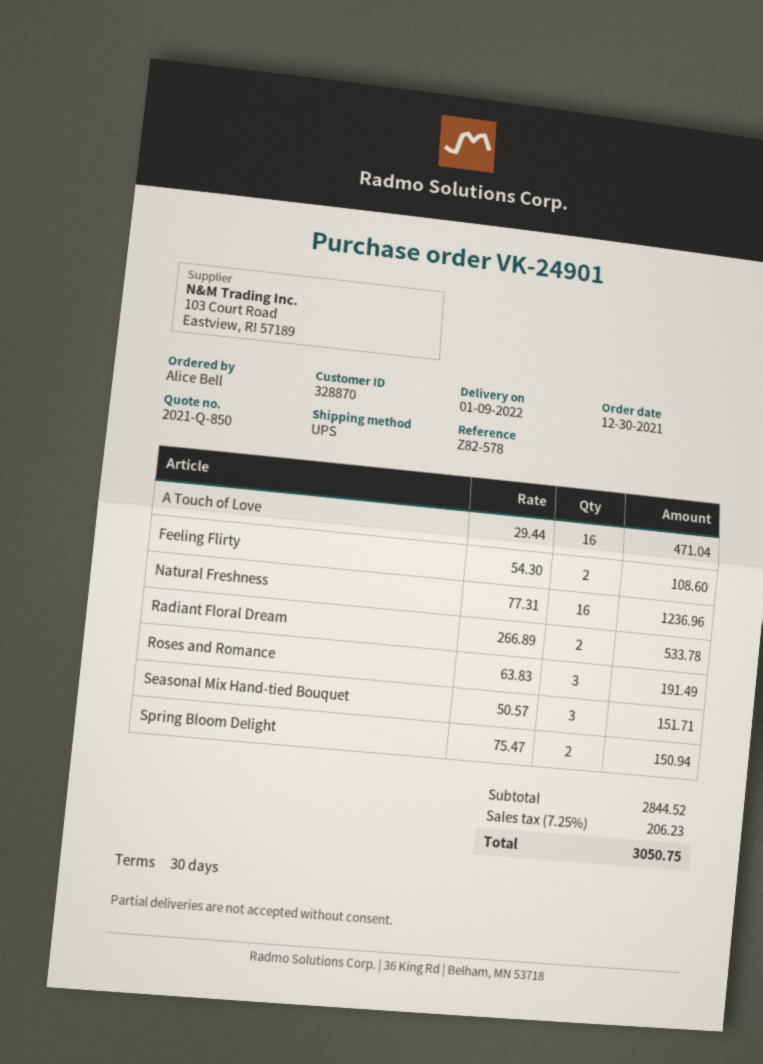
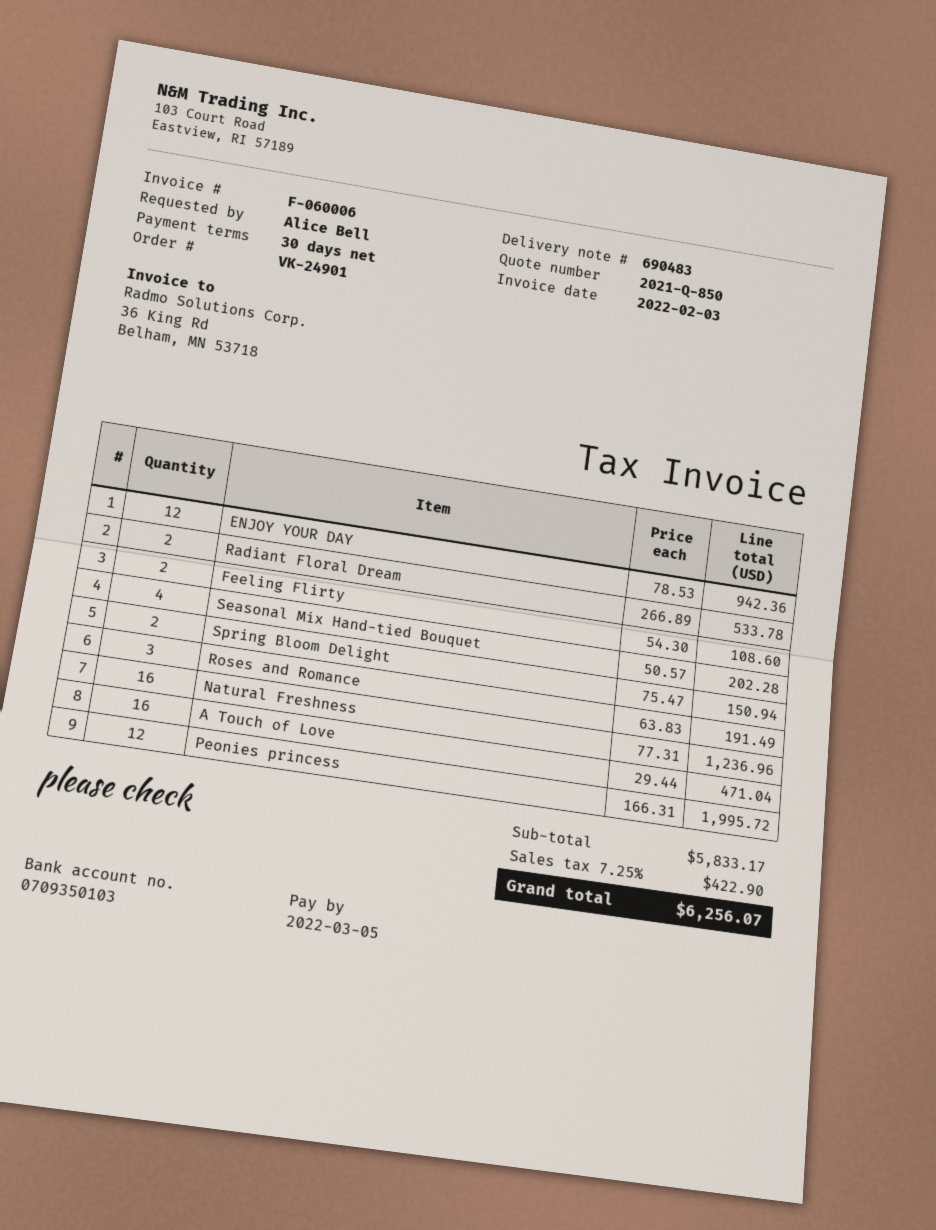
Seasonal Mix Hand-tied Bouquet: 3 x 50.57 = 151.71 -> 4 x 50.57 = 202.28
ENJOY YOUR DAY: none -> 12 x 78.53 = 942.36
Peonies princess: none -> 12 x 166.31 = 1995.72
subtotal: 2844.52 -> 5833.17
tax: 7.25% = 206.23 -> 7.25% = 422.90
total: 3050.75 -> 6256.07

